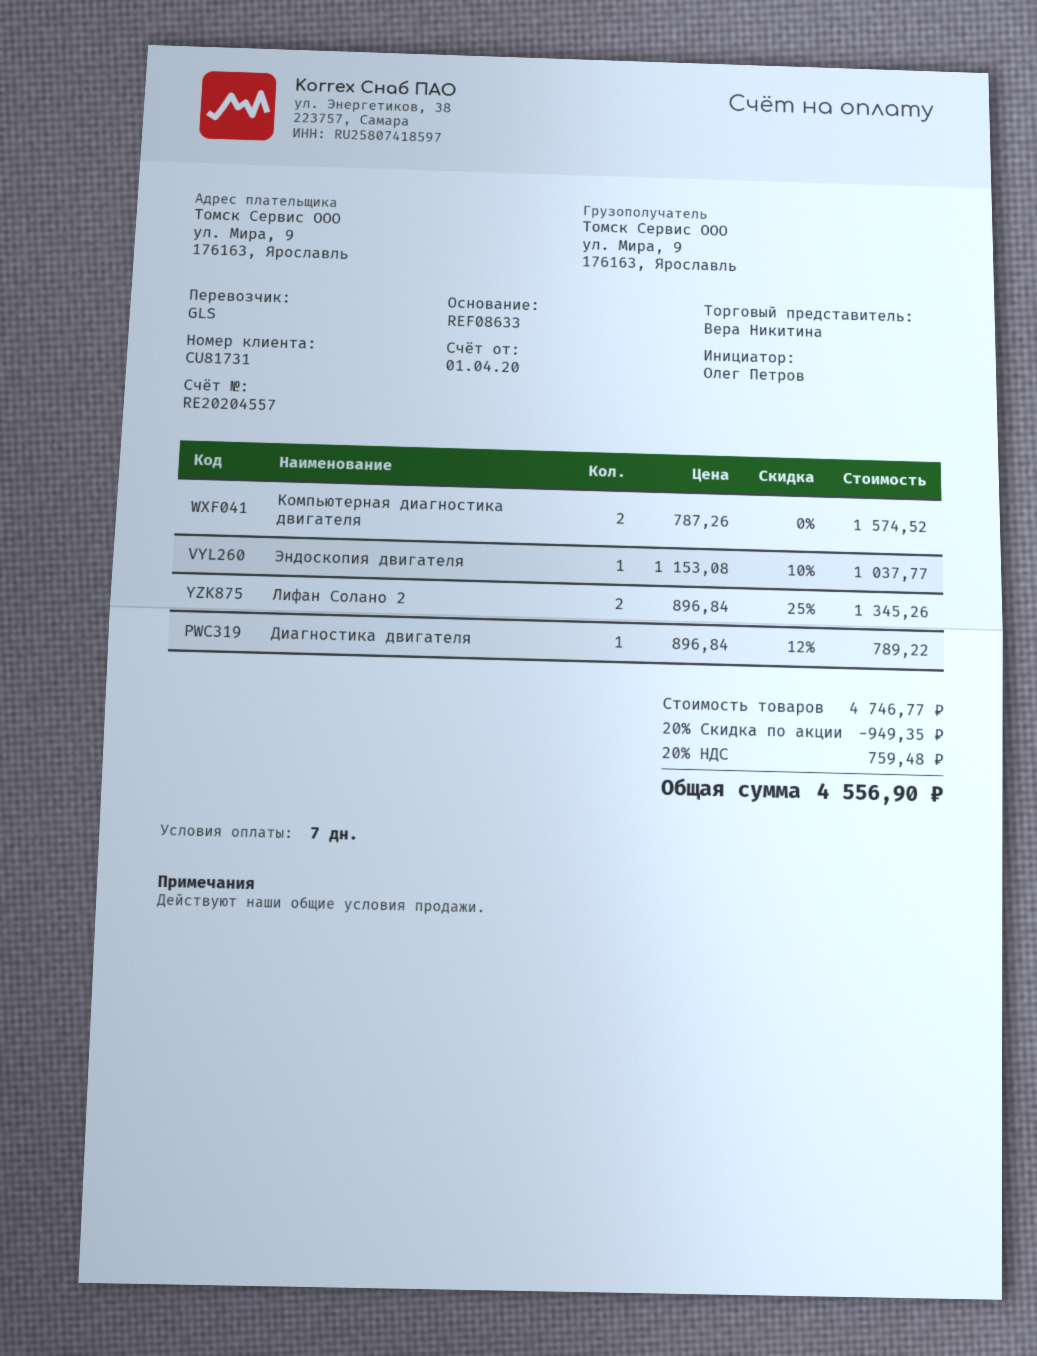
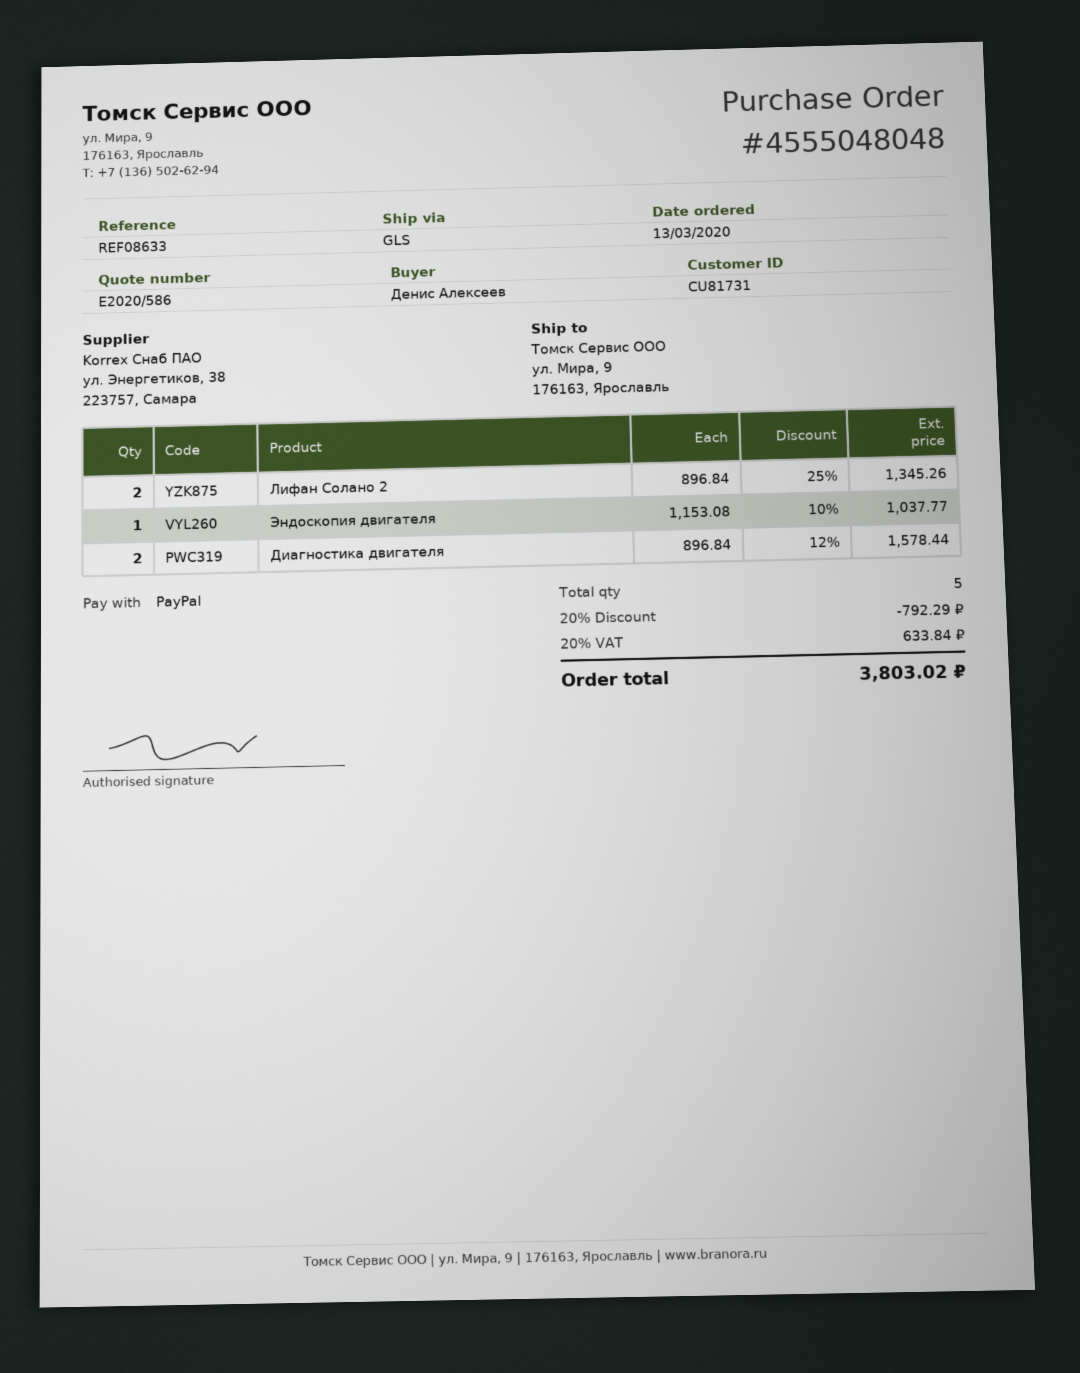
ordered by: Олег Петров -> Денис Алексеев
Компьютерная диагностика двигателя: 2 x 787.26 = 1574.52 -> none
Диагностика двигателя: 1 x 896.84 - 12% = 789.22 -> 2 x 896.84 - 12% = 1578.44
discount: 20% = 949.35 -> 20% = 792.29
tax: 20% = 759.48 -> 20% = 633.84
total: 4556.90 -> 3803.02

